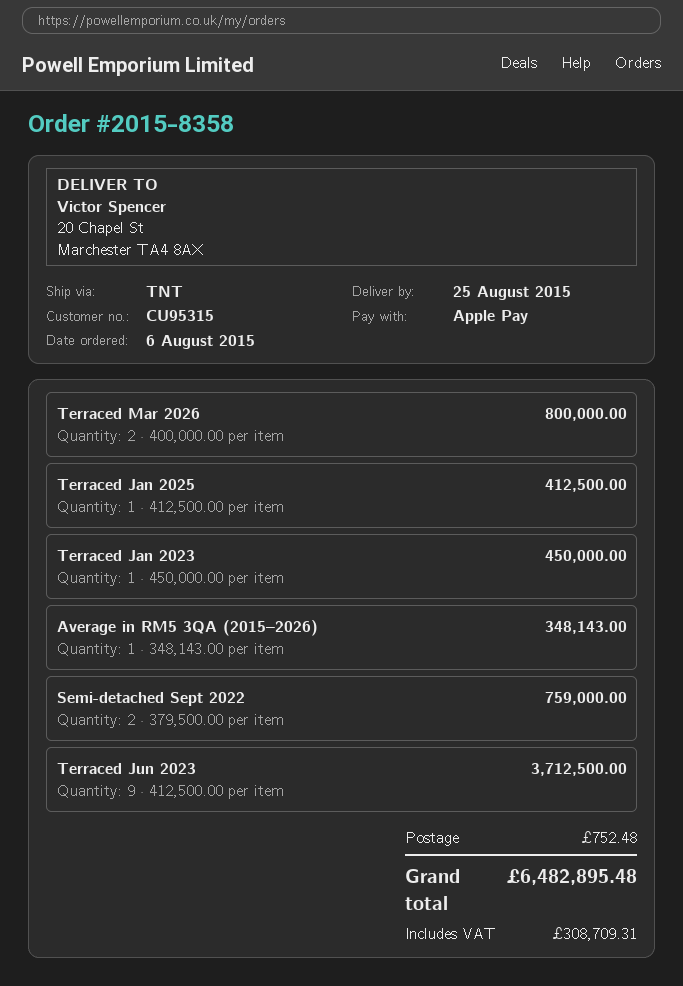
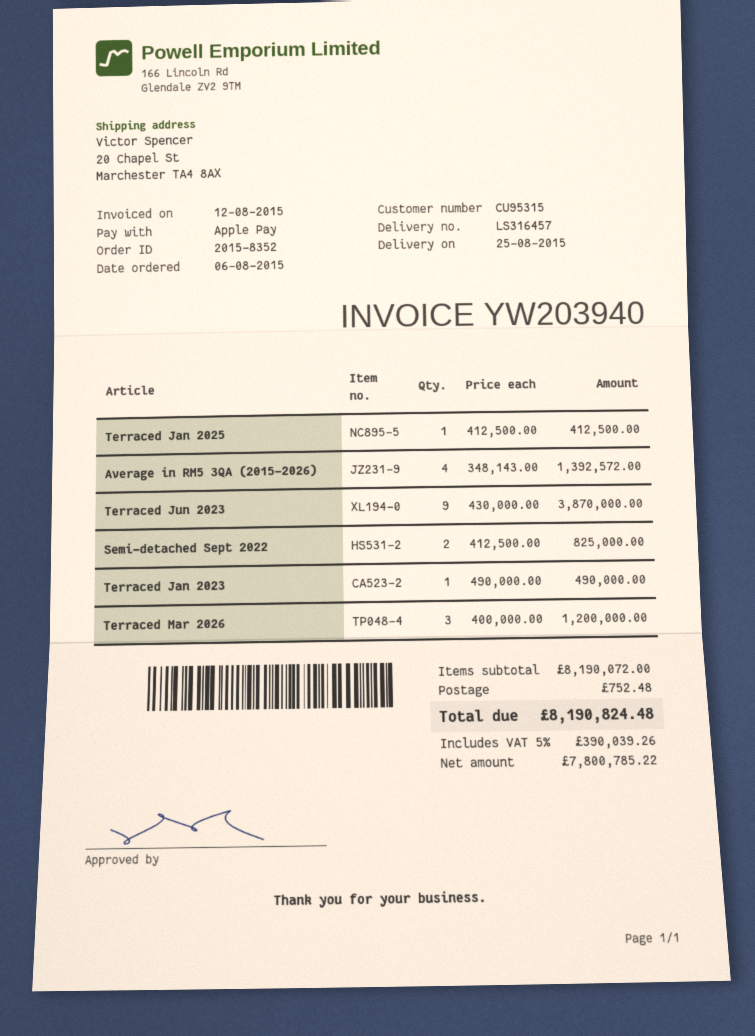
order number: 2015-8358 -> 2015-8352
Terraced Mar 2026: 2 x 400000.00 = 800000.00 -> 3 x 400000.00 = 1200000.00
Terraced Jan 2023: 1 x 450000.00 = 450000.00 -> 1 x 490000.00 = 490000.00
Average in RM5 3QA (2015–2026): 1 x 348143.00 = 348143.00 -> 4 x 348143.00 = 1392572.00
Semi-detached Sept 2022: 2 x 379500.00 = 759000.00 -> 2 x 412500.00 = 825000.00
Terraced Jun 2023: 9 x 412500.00 = 3712500.00 -> 9 x 430000.00 = 3870000.00
tax: 308709.31 -> 390039.26
total: 6482895.48 -> 8190824.48

